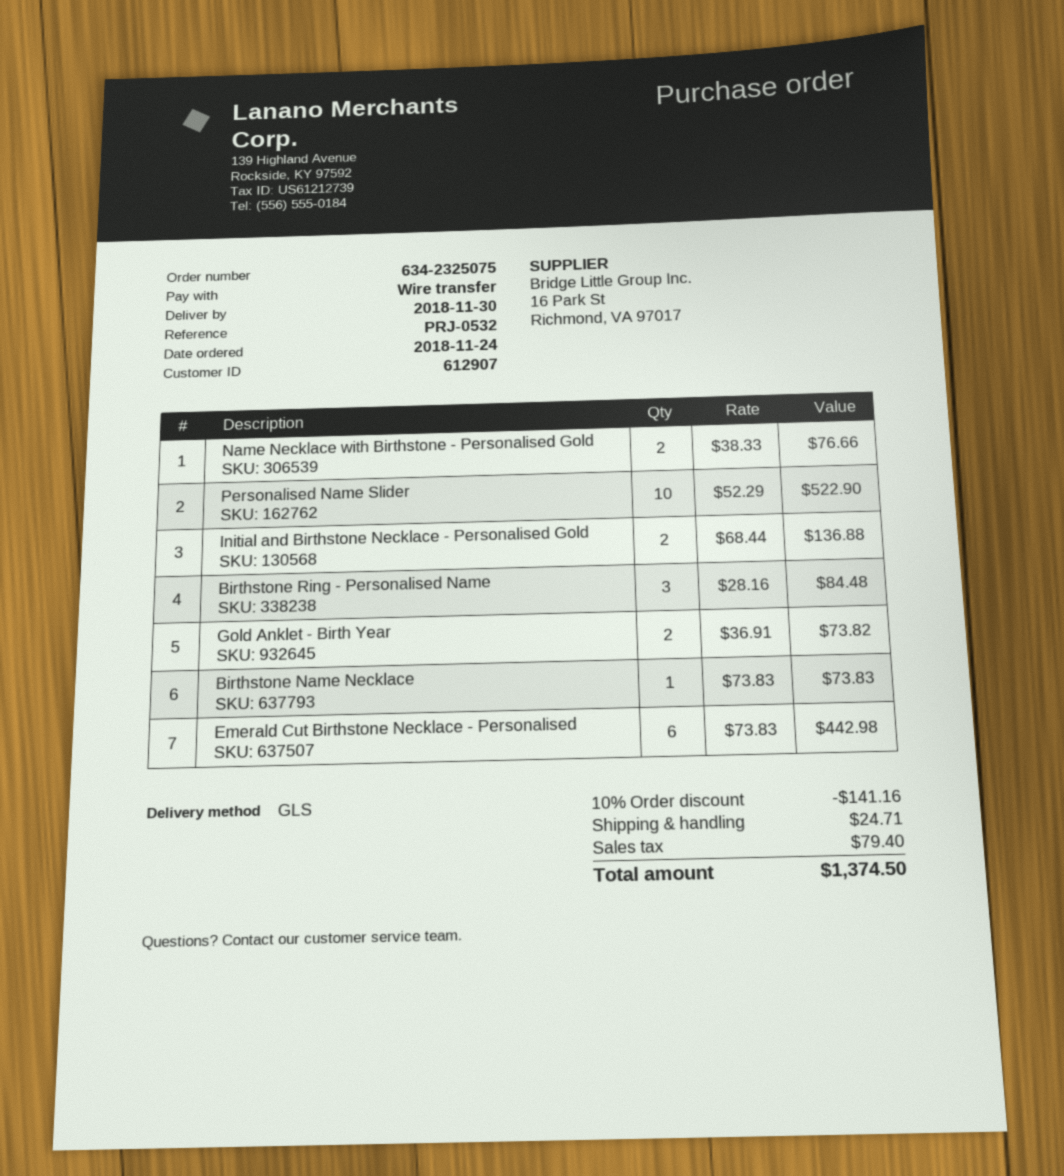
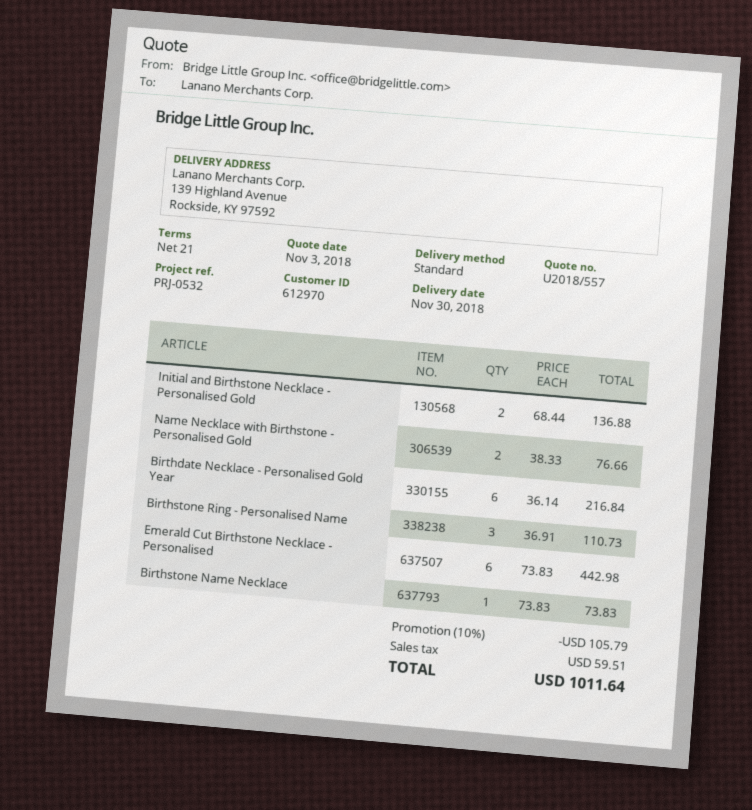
customer number: 612907 -> 612970
shipping method: GLS -> standard
Personalised Name Slider: 10 x 52.29 = 522.90 -> none
Birthstone Ring - Personalised Name: 3 x 28.16 = 84.48 -> 3 x 36.91 = 110.73
Gold Anklet - Birth Year: 2 x 36.91 = 73.82 -> none
Birthdate Necklace - Personalised Gold Year: none -> 6 x 36.14 = 216.84
discount: 10% = 141.16 -> 10% = 105.79
shipping: 24.71 -> none
tax: 79.40 -> 59.51
total: 1374.50 -> 1011.64

